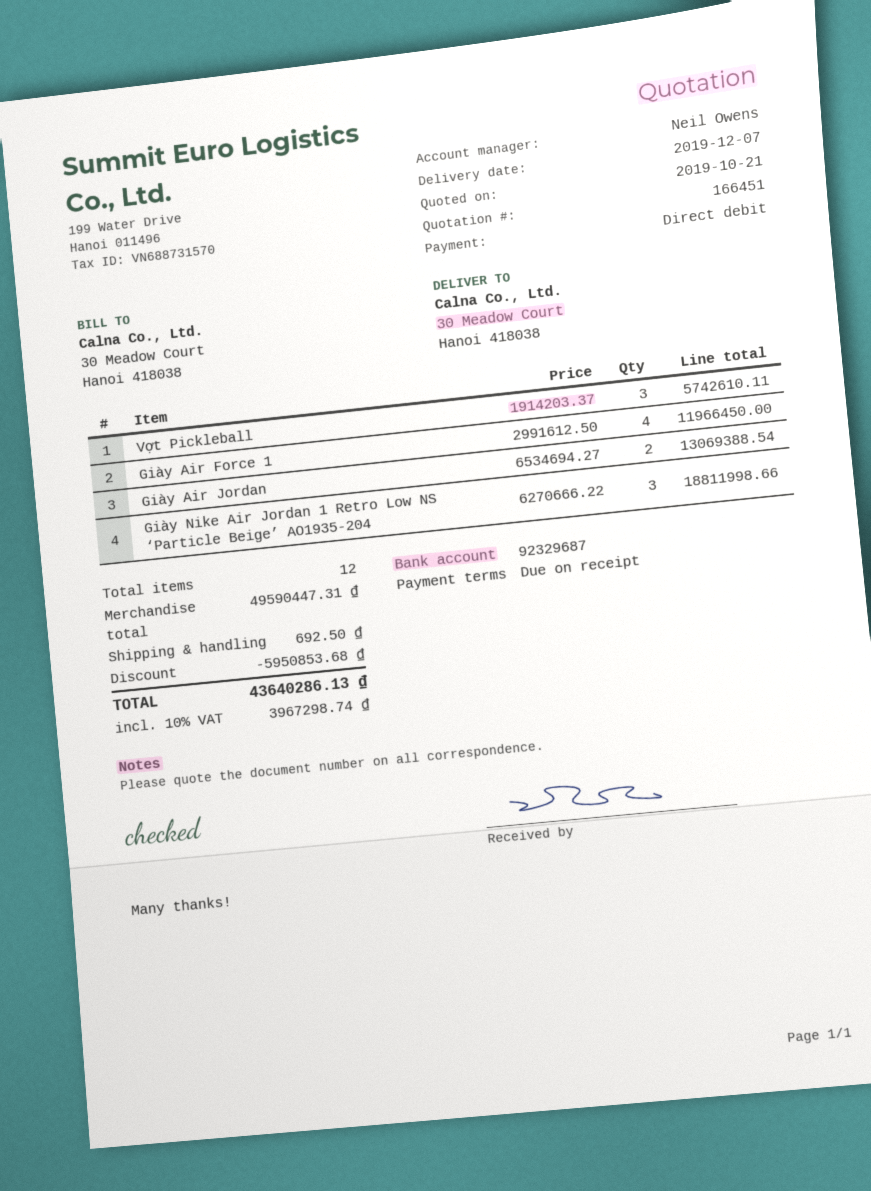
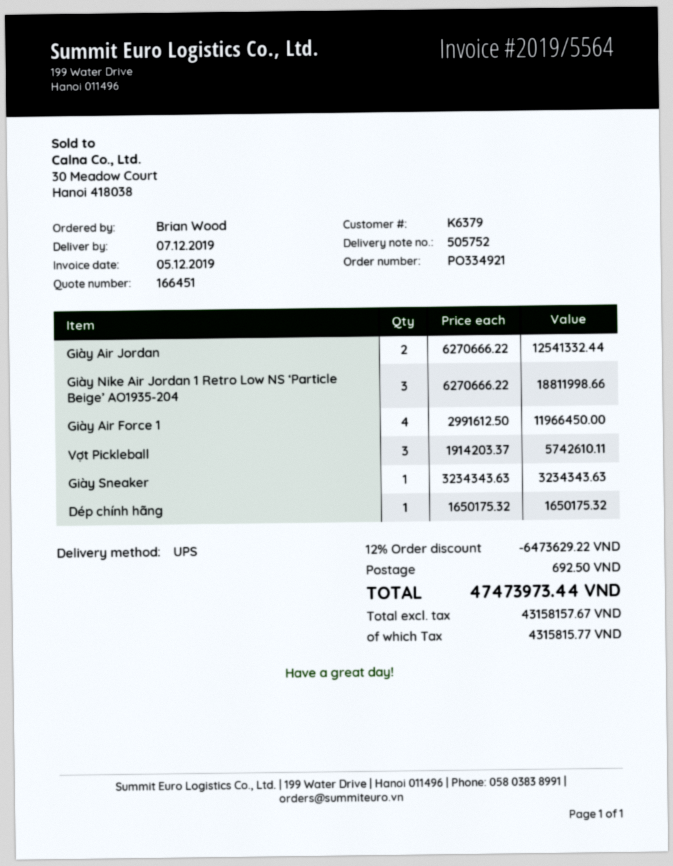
Giày Air Jordan: 2 x 6534694.27 = 13069388.54 -> 2 x 6270666.22 = 12541332.44
Giày Sneaker: none -> 1 x 3234343.63 = 3234343.63
Dép chính hãng: none -> 1 x 1650175.32 = 1650175.32
discount: 5950853.68 -> 6473629.22
tax: 3967298.74 -> 4315815.77
total: 43640286.13 -> 47473973.44

